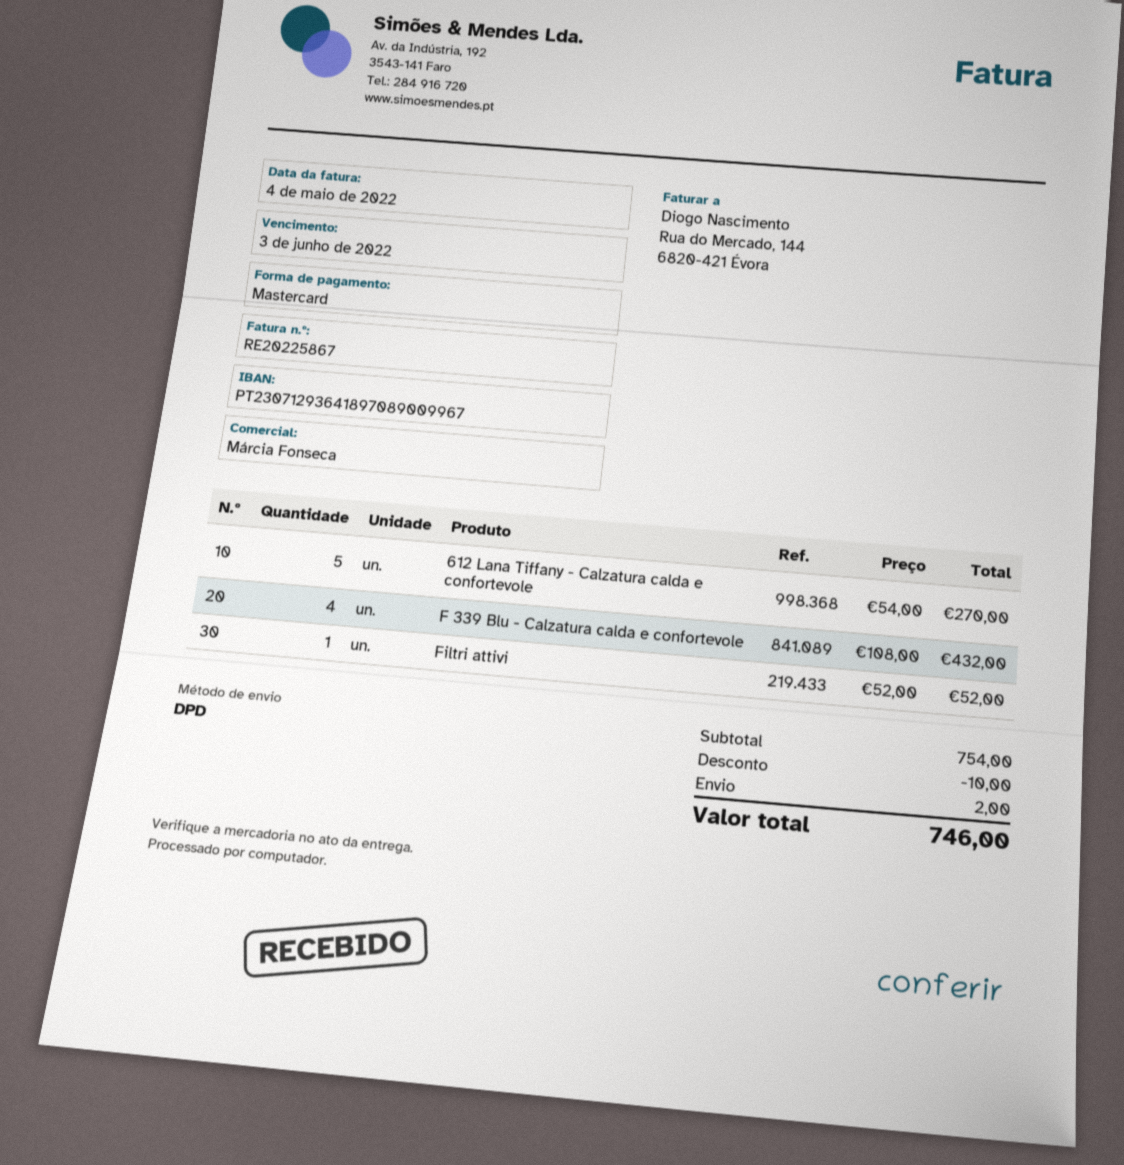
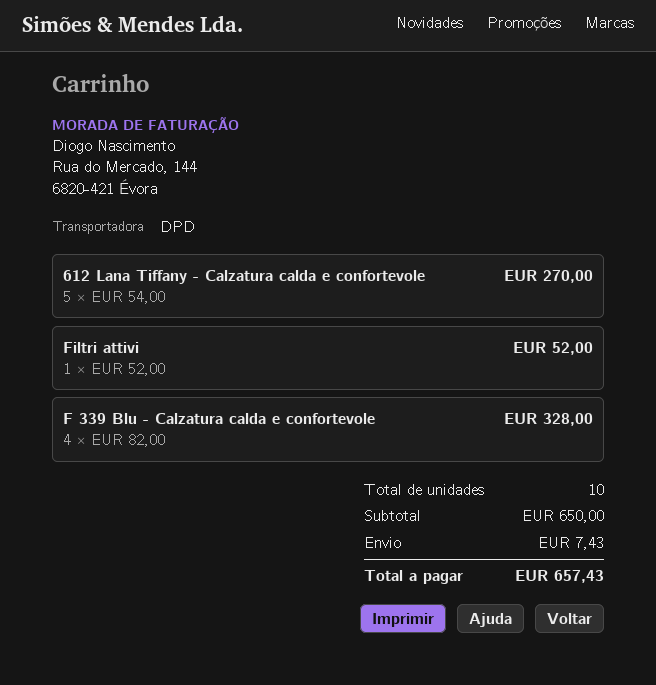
F 339 Blu - Calzatura calda e confortevole: 4 x 108.00 = 432.00 -> 4 x 82.00 = 328.00
subtotal: 754.00 -> 650.00
discount: 10.00 -> none
shipping: 2.00 -> 7.43
total: 746.00 -> 657.43

